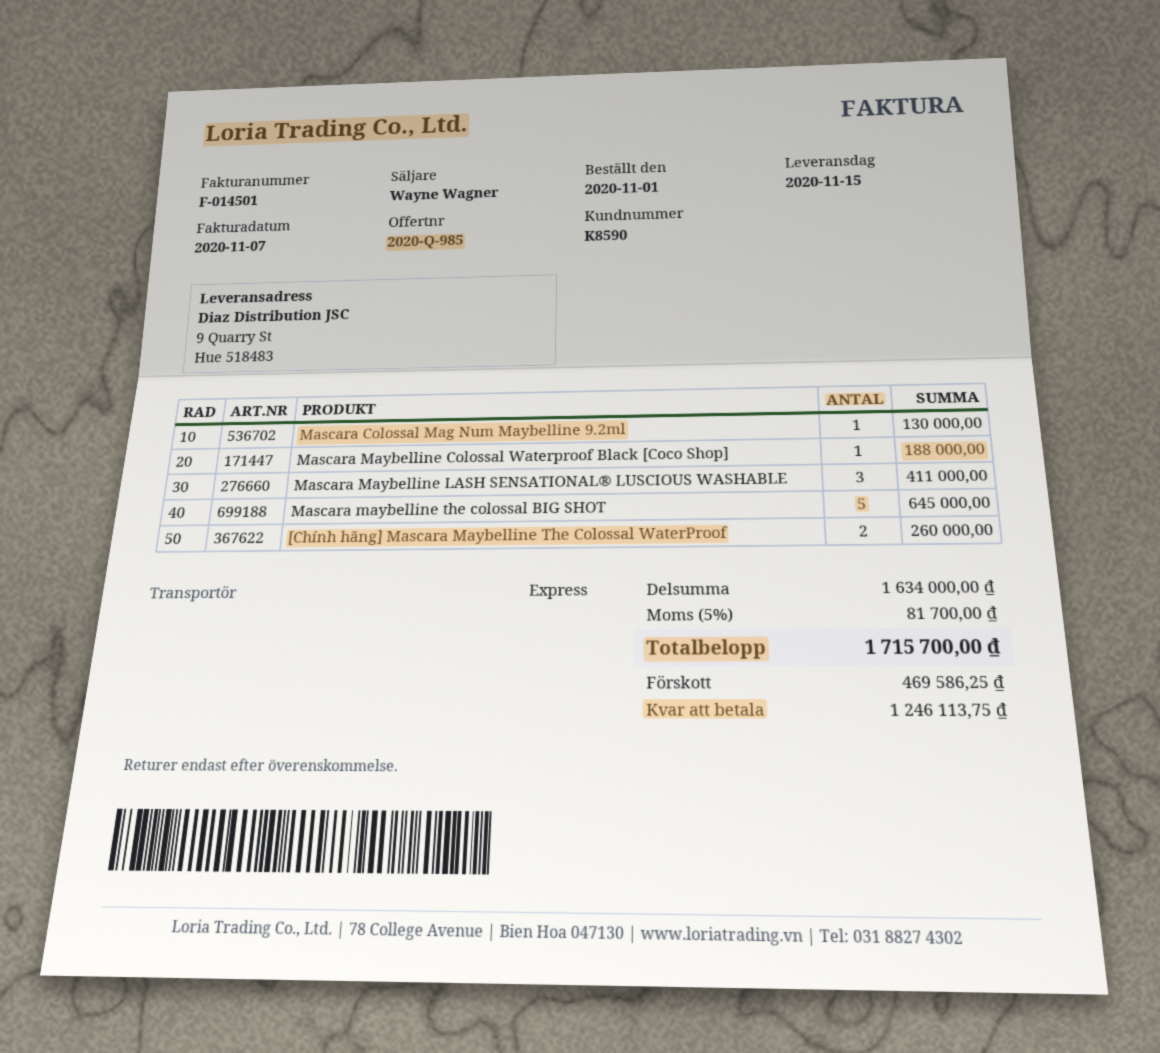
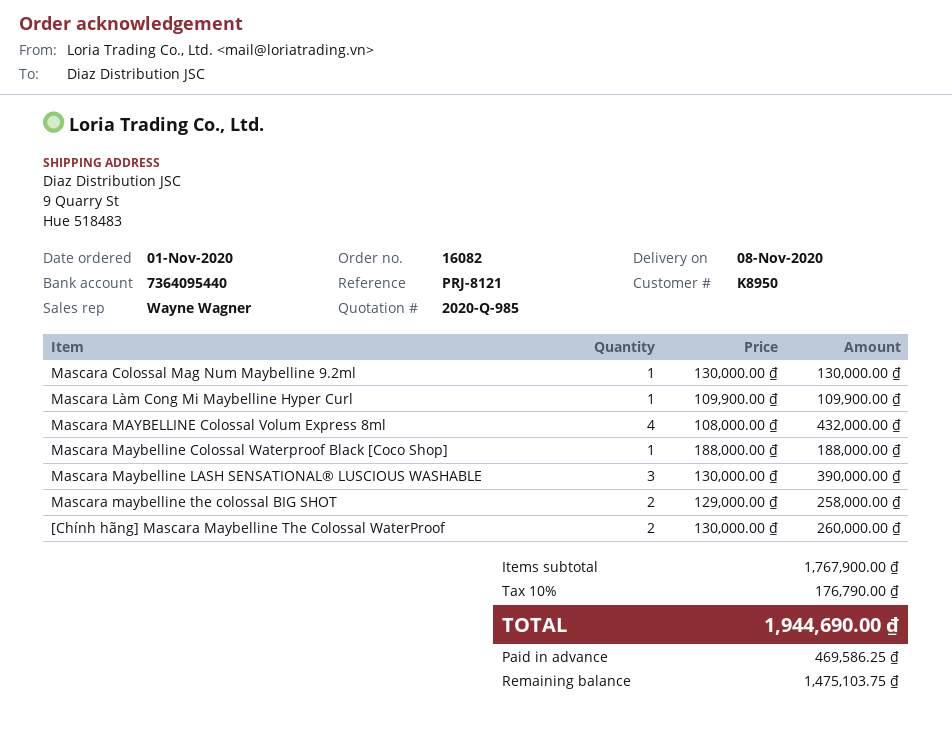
delivery date: 2020-11-15 -> 2020-11-08
customer number: K8590 -> K8950
Mascara Maybelline LASH SENSATIONAL® LUSCIOUS WASHABLE: 3 for 411000.00 -> 3 for 390000.00
Mascara maybelline the colossal BIG SHOT: 5 for 645000.00 -> 2 for 258000.00
Mascara Làm Cong Mi Maybelline Hyper Curl: none -> 1 for 109900.00
Mascara MAYBELLINE Colossal Volum Express 8ml: none -> 4 for 432000.00
subtotal: 1634000.00 -> 1767900.00
tax: 5% = 81700.00 -> 10% = 176790.00
total: 1715700.00 -> 1944690.00
balance: 1246113.75 -> 1475103.75

